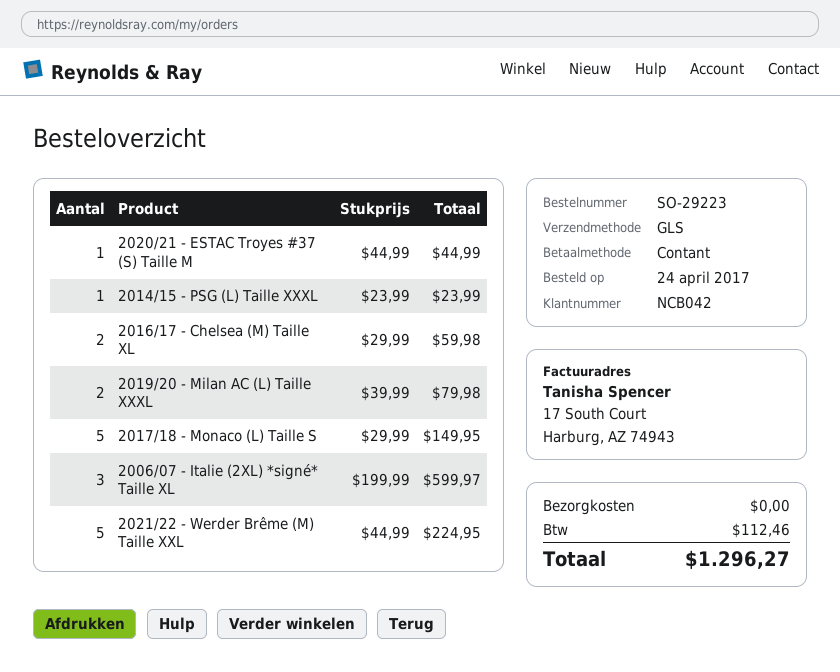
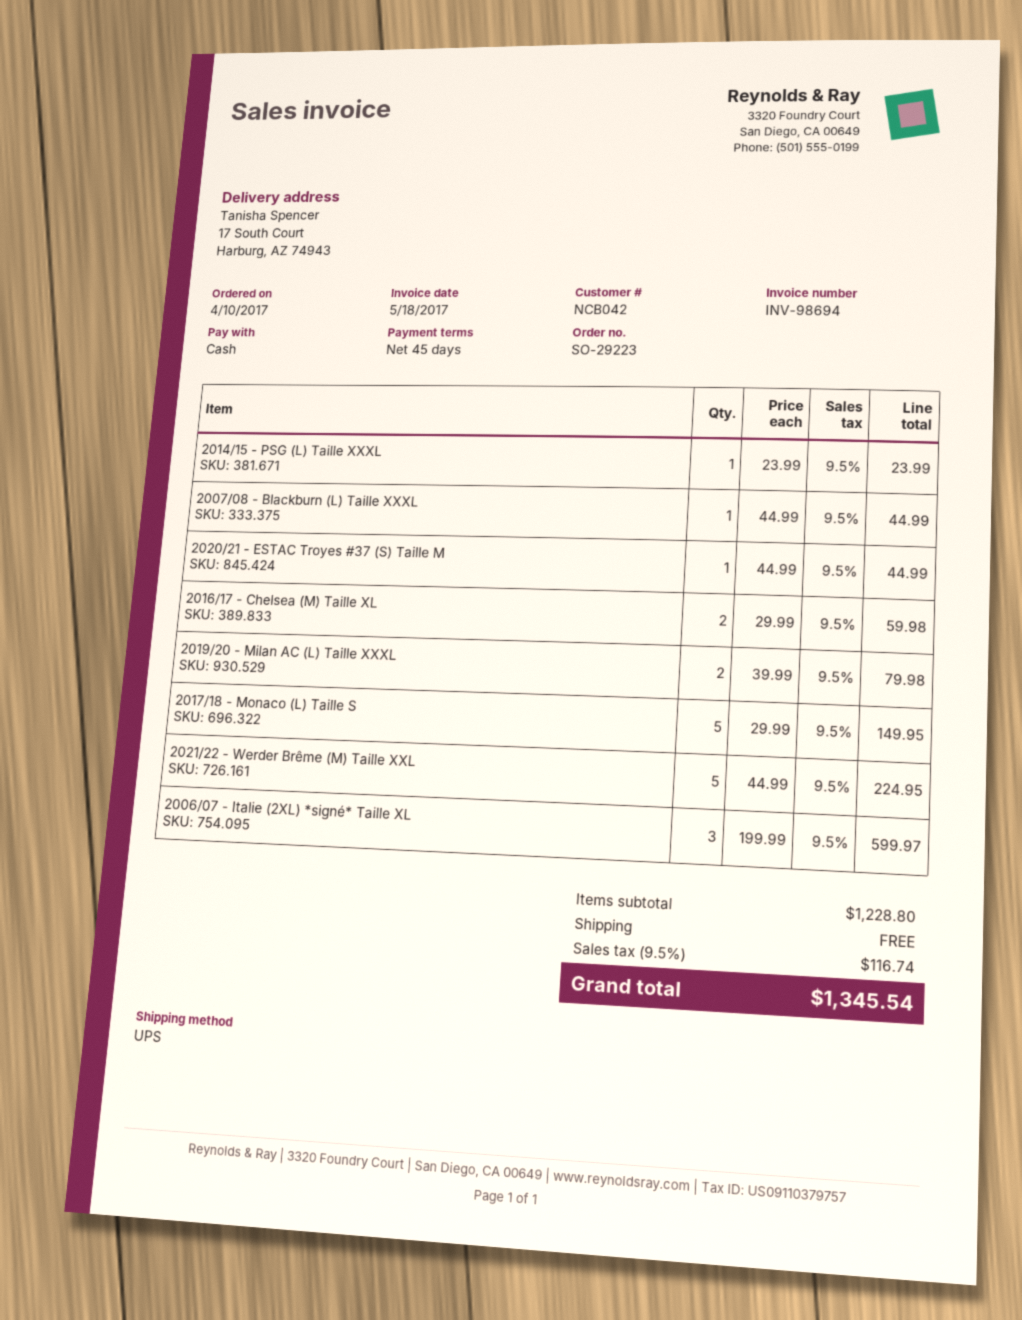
order date: 2017-04-24 -> 2017-04-10
shipping method: GLS -> UPS
2007/08 - Blackburn (L) Taille XXXL: none -> 1 x 44.99 = 44.99
tax: 112.46 -> 116.74
total: 1296.27 -> 1345.54

